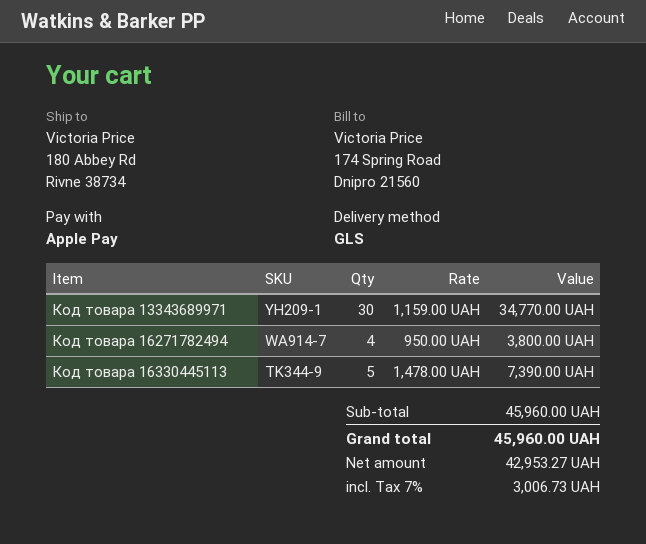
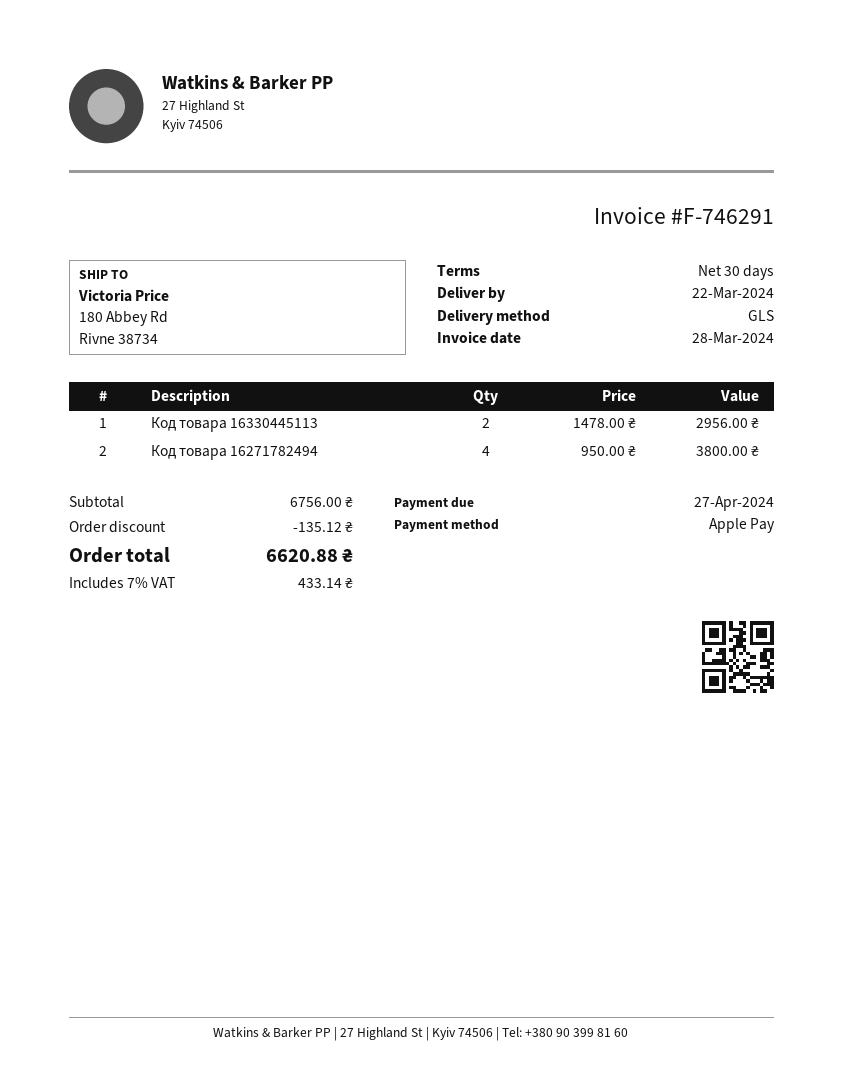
Код товара 13343689971: 30 x 1159.00 = 34770.00 -> none
Код товара 16330445113: 5 x 1478.00 = 7390.00 -> 2 x 1478.00 = 2956.00
subtotal: 45960.00 -> 6756.00
discount: none -> 135.12
tax: 7% = 3006.73 -> 7% = 433.14
total: 45960.00 -> 6620.88

